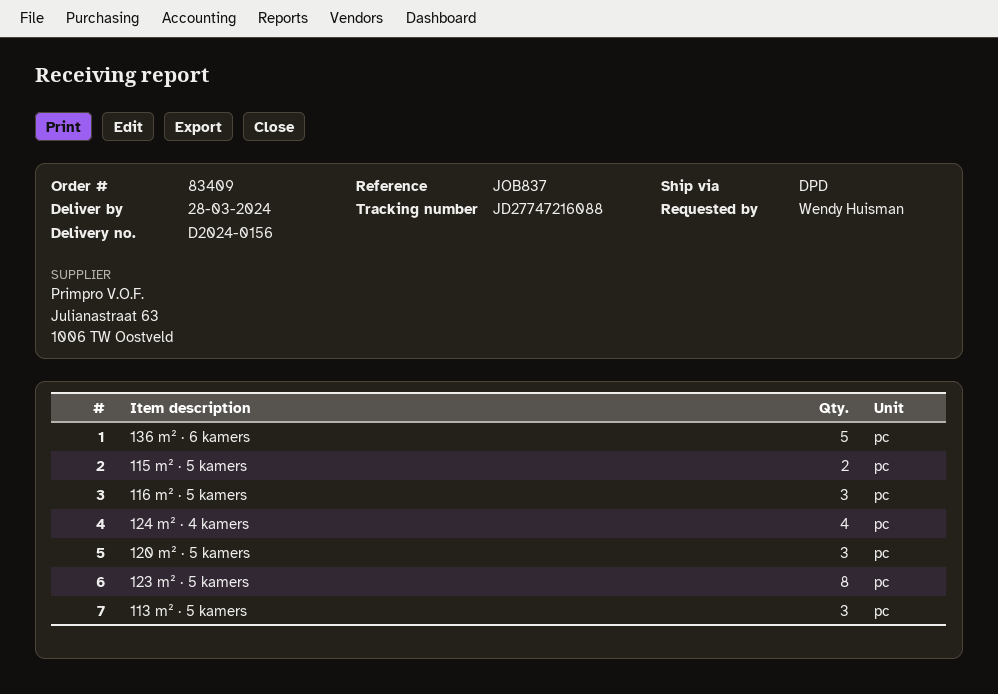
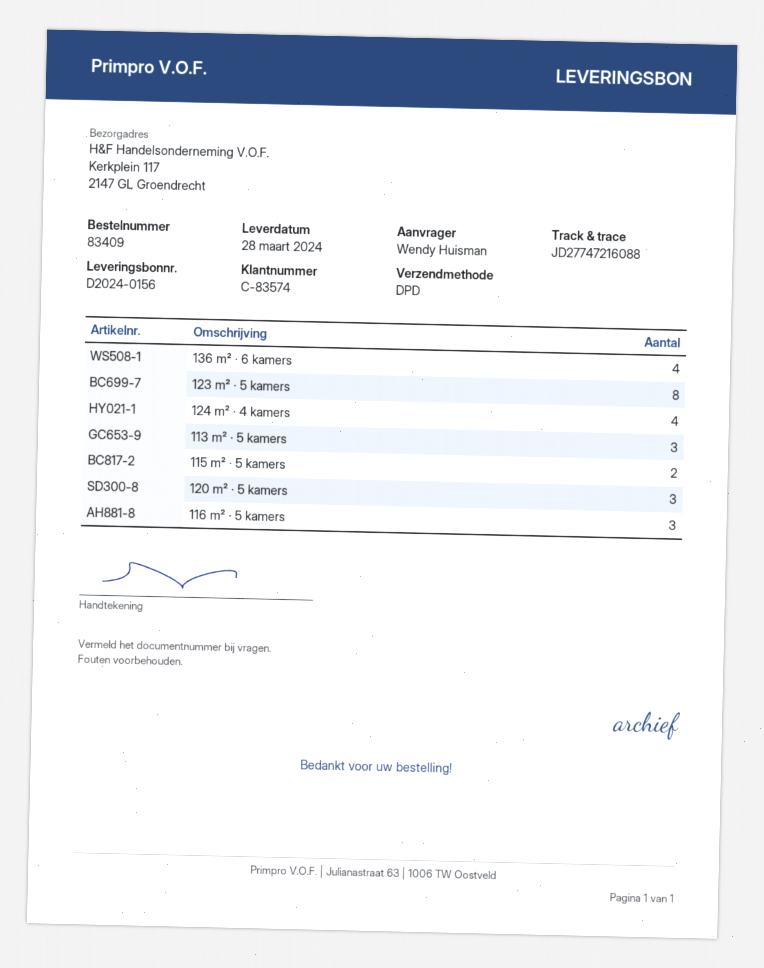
136 m² · 6 kamers: 5 -> 4

